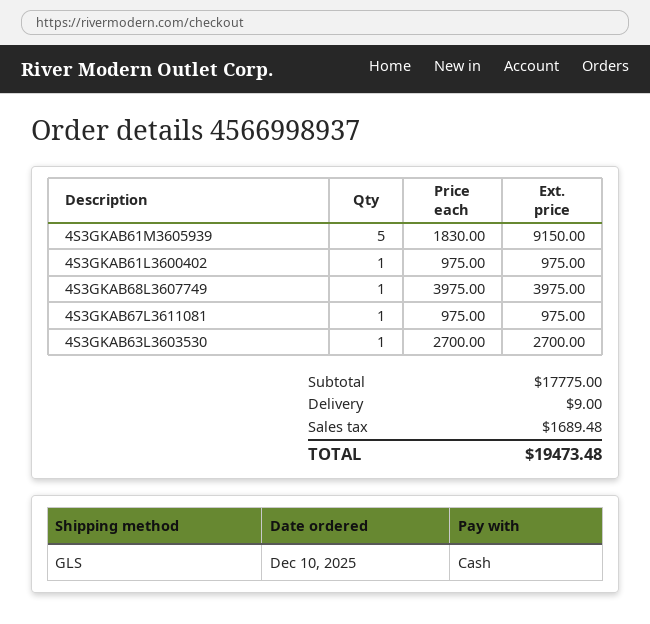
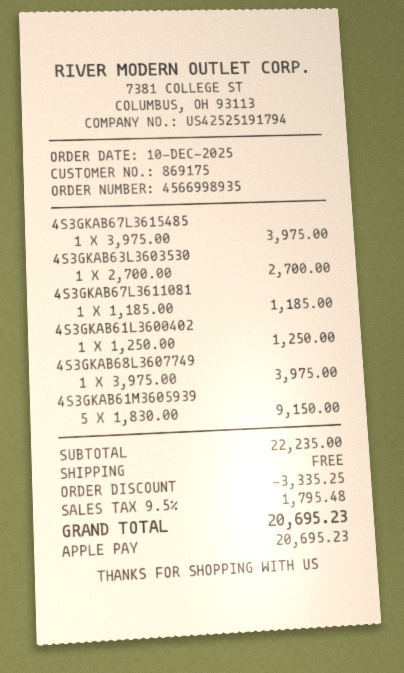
order number: 4566998937 -> 4566998935
payment method: cash -> Apple Pay
4S3GKAB61L3600402: 1 x 975.00 = 975.00 -> 1 x 1250.00 = 1250.00
4S3GKAB67L3611081: 1 x 975.00 = 975.00 -> 1 x 1185.00 = 1185.00
4S3GKAB67L3615485: none -> 1 x 3975.00 = 3975.00
subtotal: 17775.00 -> 22235.00
discount: none -> 3335.25
shipping: 9.00 -> 0.00
tax: 1689.48 -> 1795.48
total: 19473.48 -> 20695.23

